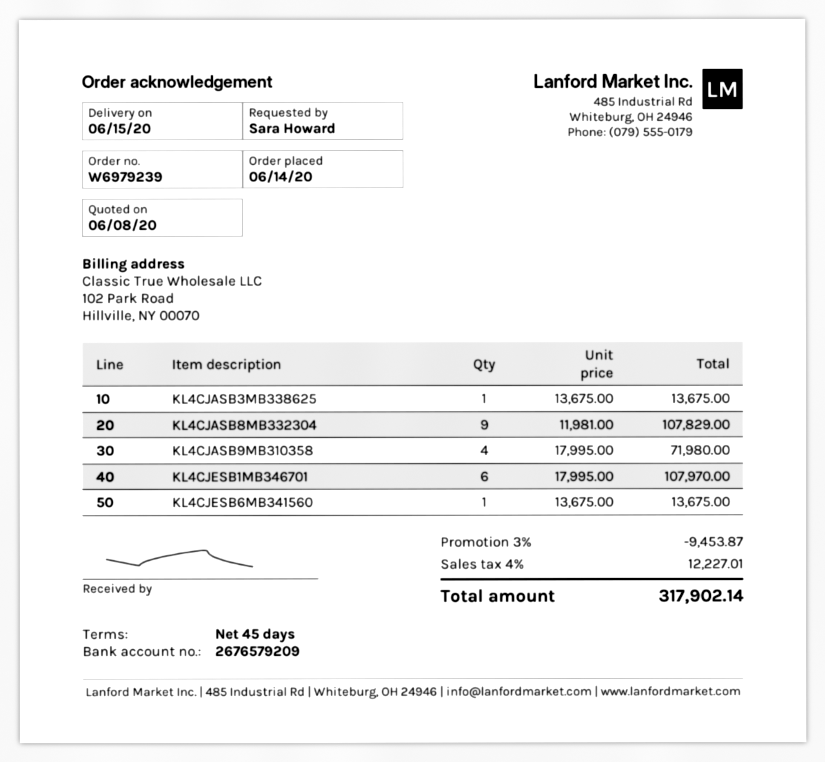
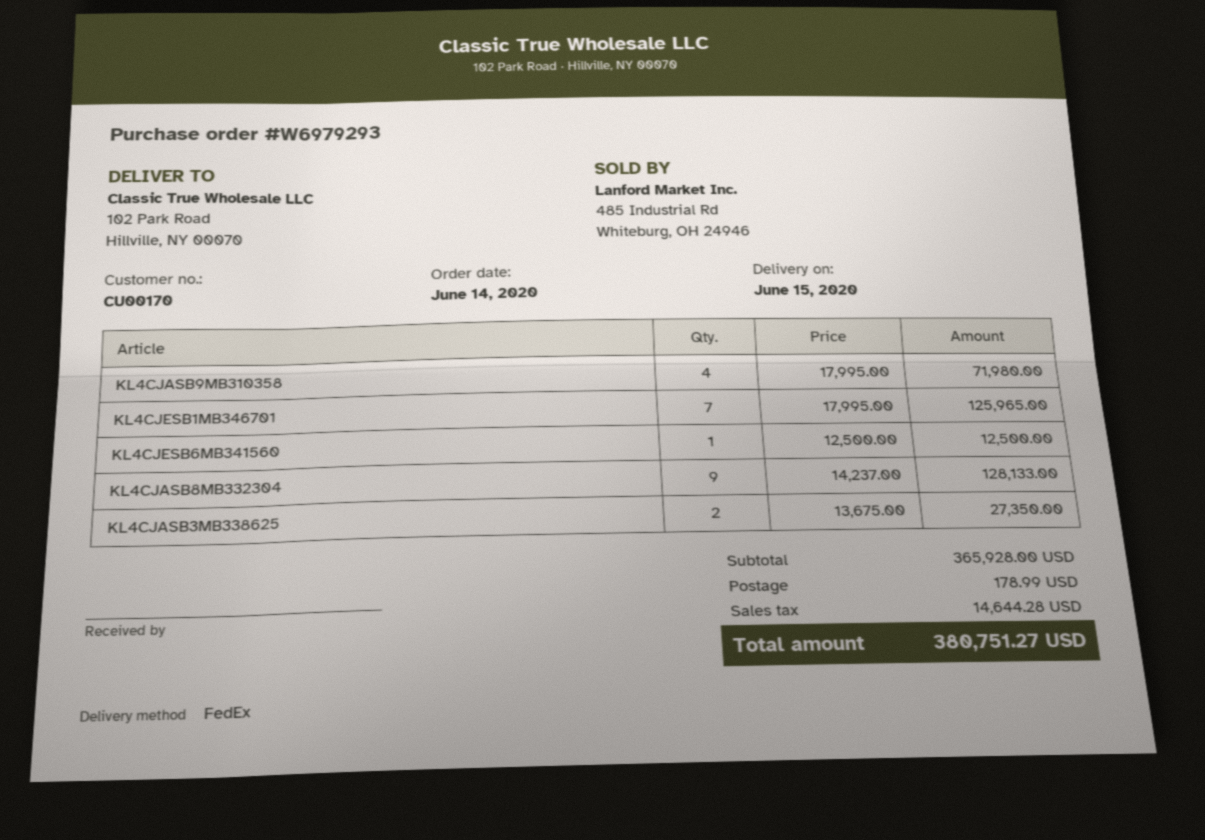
order number: W6979239 -> W6979293
KL4CJASB3MB338625: 1 x 13675.00 = 13675.00 -> 2 x 13675.00 = 27350.00
KL4CJASB8MB332304: 9 x 11981.00 = 107829.00 -> 9 x 14237.00 = 128133.00
KL4CJESB1MB346701: 6 x 17995.00 = 107970.00 -> 7 x 17995.00 = 125965.00
KL4CJESB6MB341560: 1 x 13675.00 = 13675.00 -> 1 x 12500.00 = 12500.00
discount: 3% = 9453.87 -> none
shipping: none -> 178.99
tax: 12227.01 -> 14644.28
total: 317902.14 -> 380751.27

